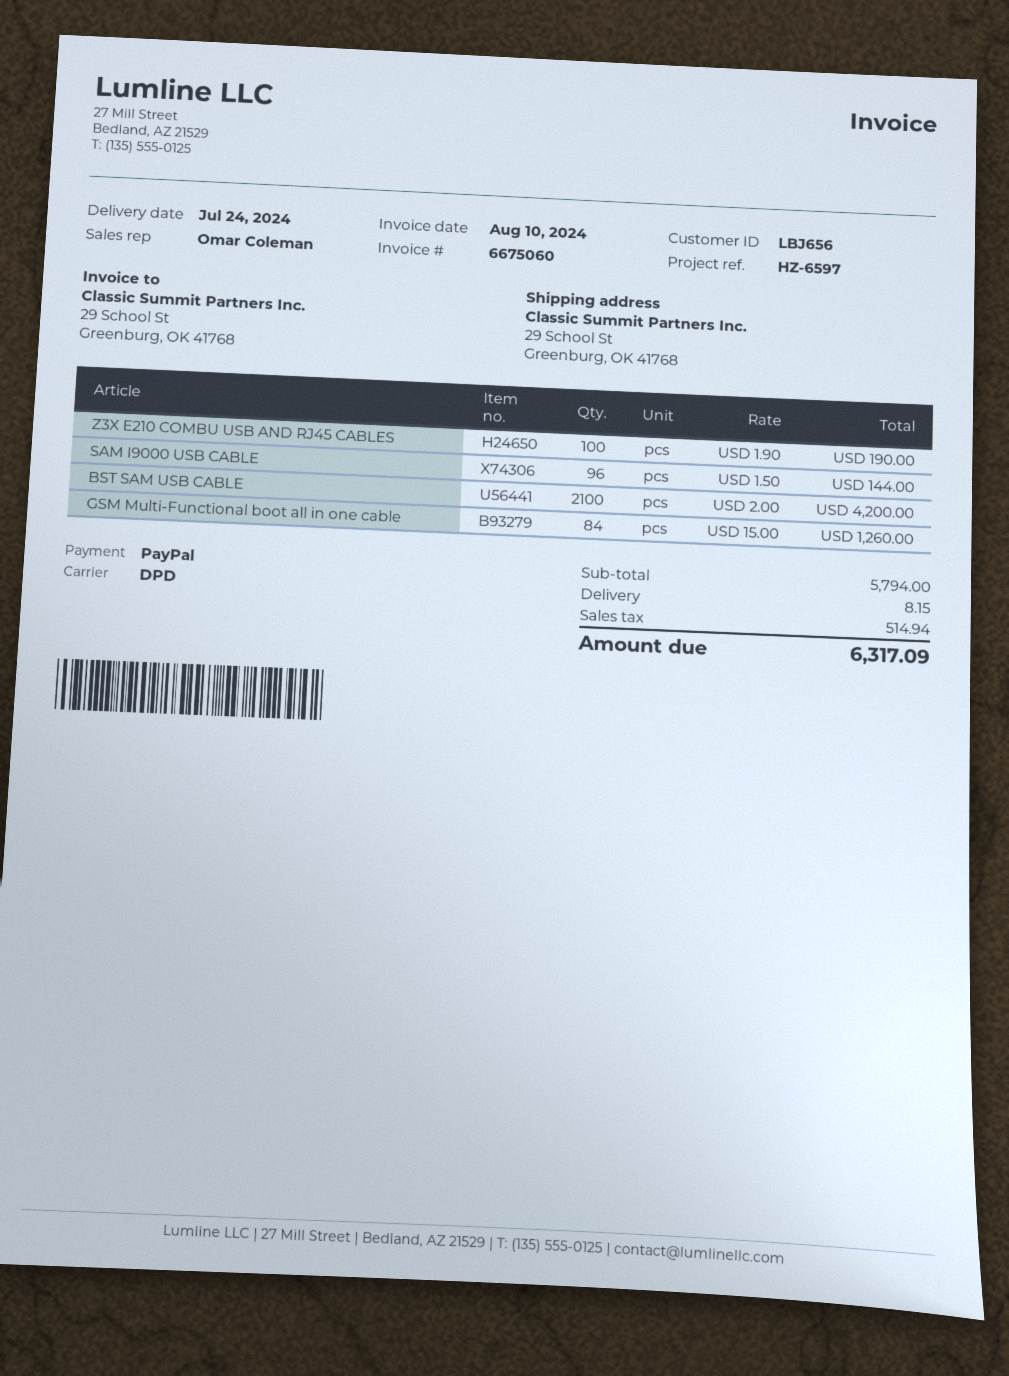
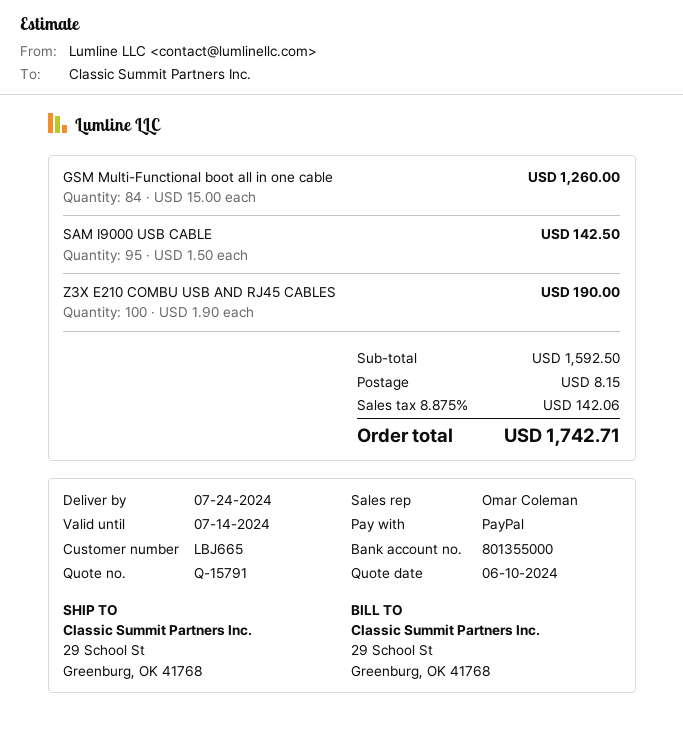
customer number: LBJ656 -> LBJ665
SAM I9000 USB CABLE: 96 x 1.50 = 144.00 -> 95 x 1.50 = 142.50
BST SAM USB CABLE: 2100 x 2.00 = 4200.00 -> none
subtotal: 5794.00 -> 1592.50
tax: 514.94 -> 142.06
total: 6317.09 -> 1742.71

